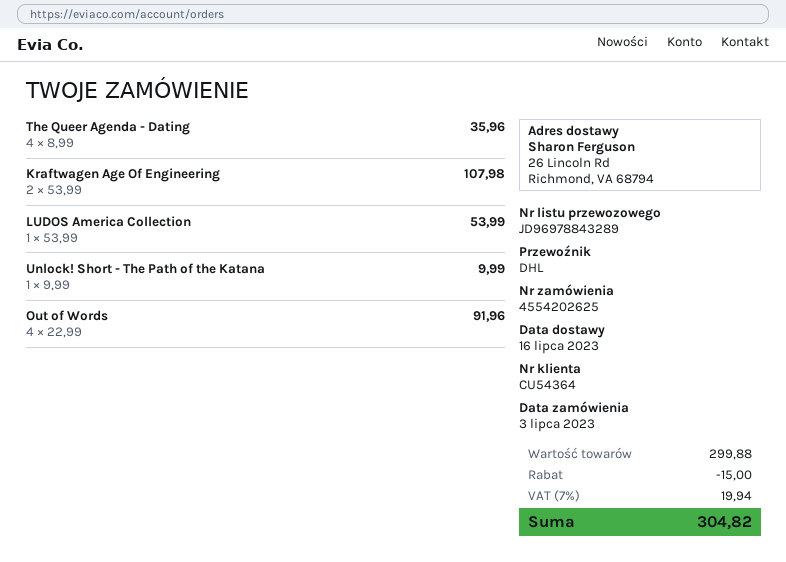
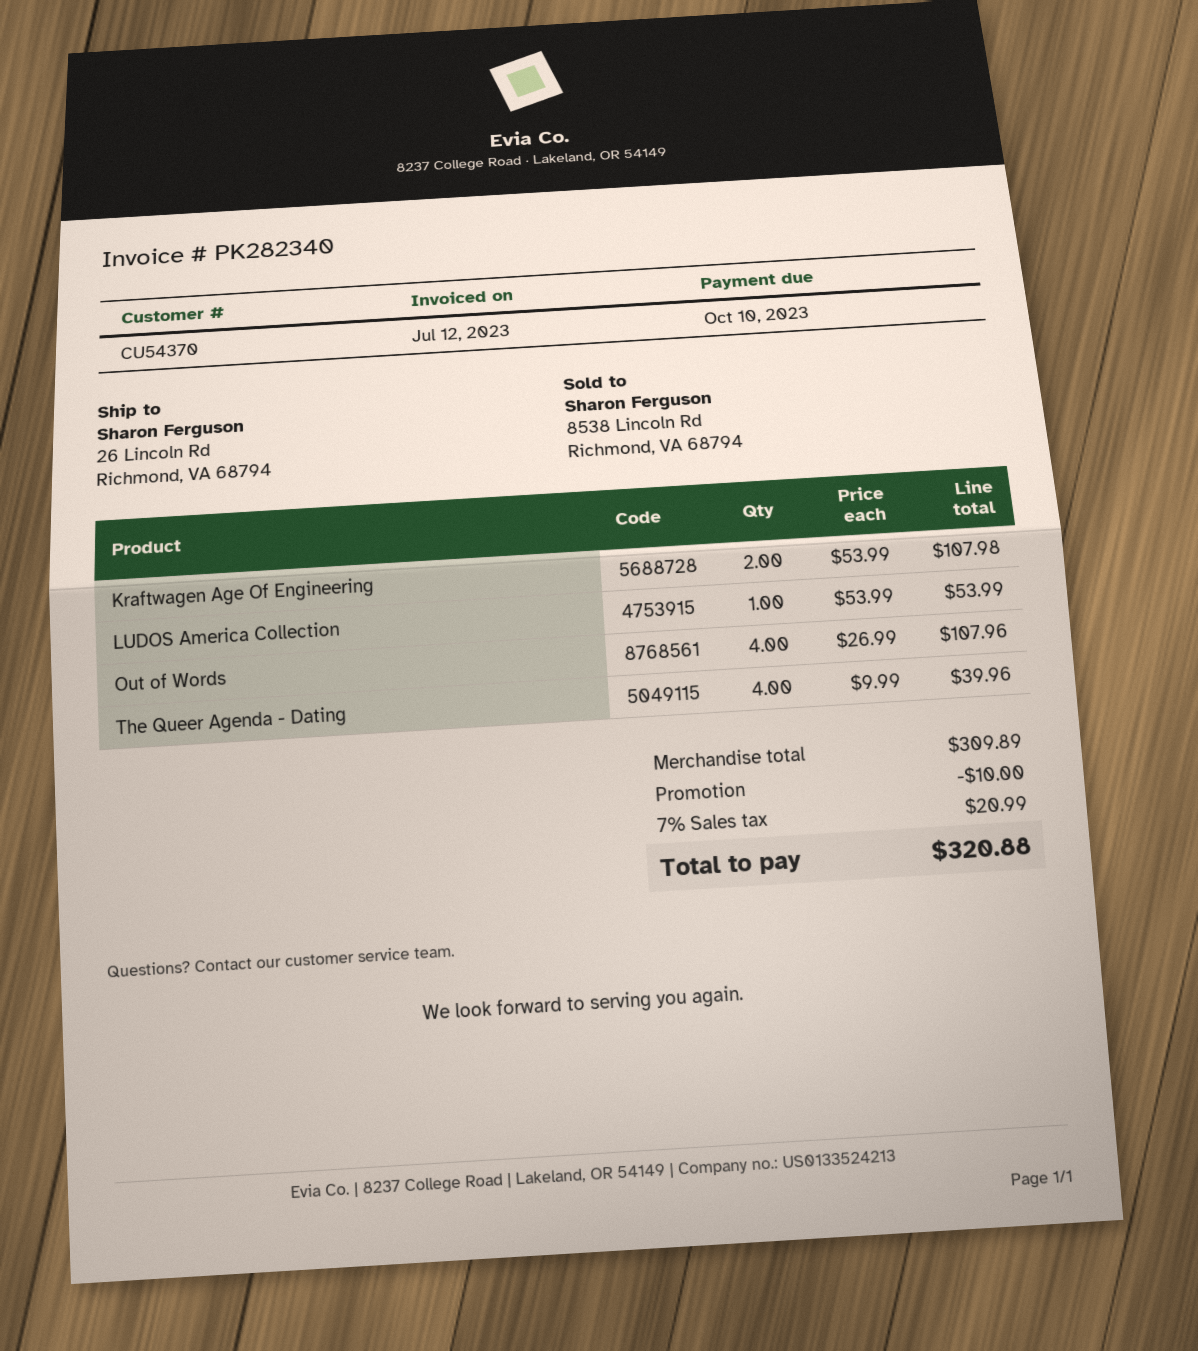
customer number: CU54364 -> CU54370
The Queer Agenda - Dating: 4 x 8.99 = 35.96 -> 4 x 9.99 = 39.96
Unlock! Short - The Path of the Katana: 1 x 9.99 = 9.99 -> none
Out of Words: 4 x 22.99 = 91.96 -> 4 x 26.99 = 107.96
subtotal: 299.88 -> 309.89
discount: 15.00 -> 10.00
tax: 7% = 19.94 -> 7% = 20.99
total: 304.82 -> 320.88

